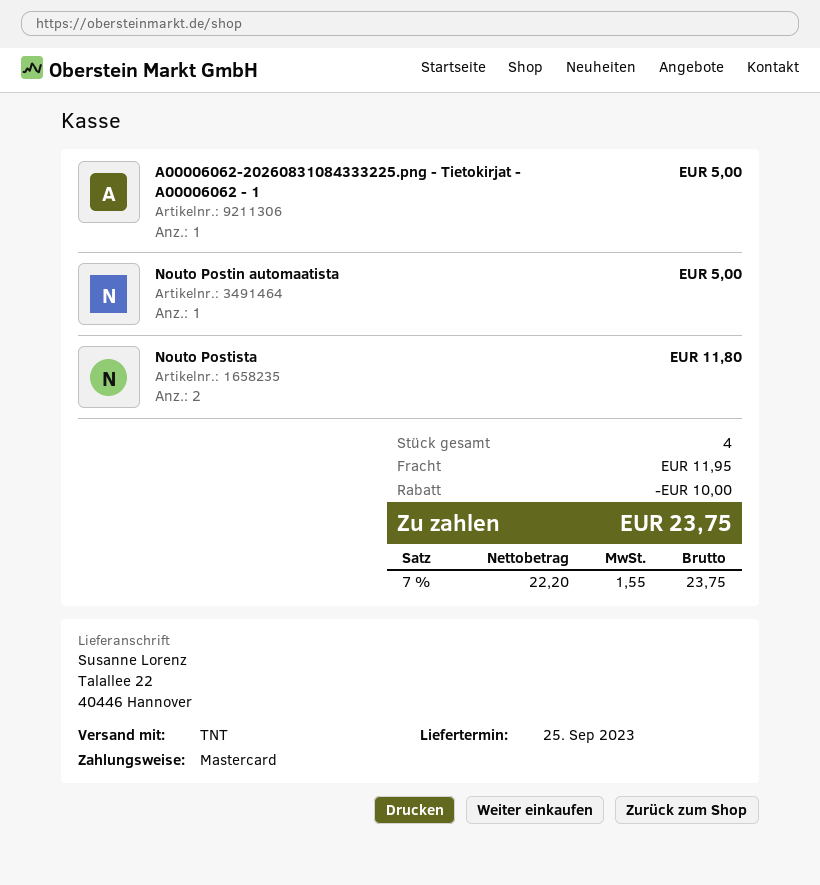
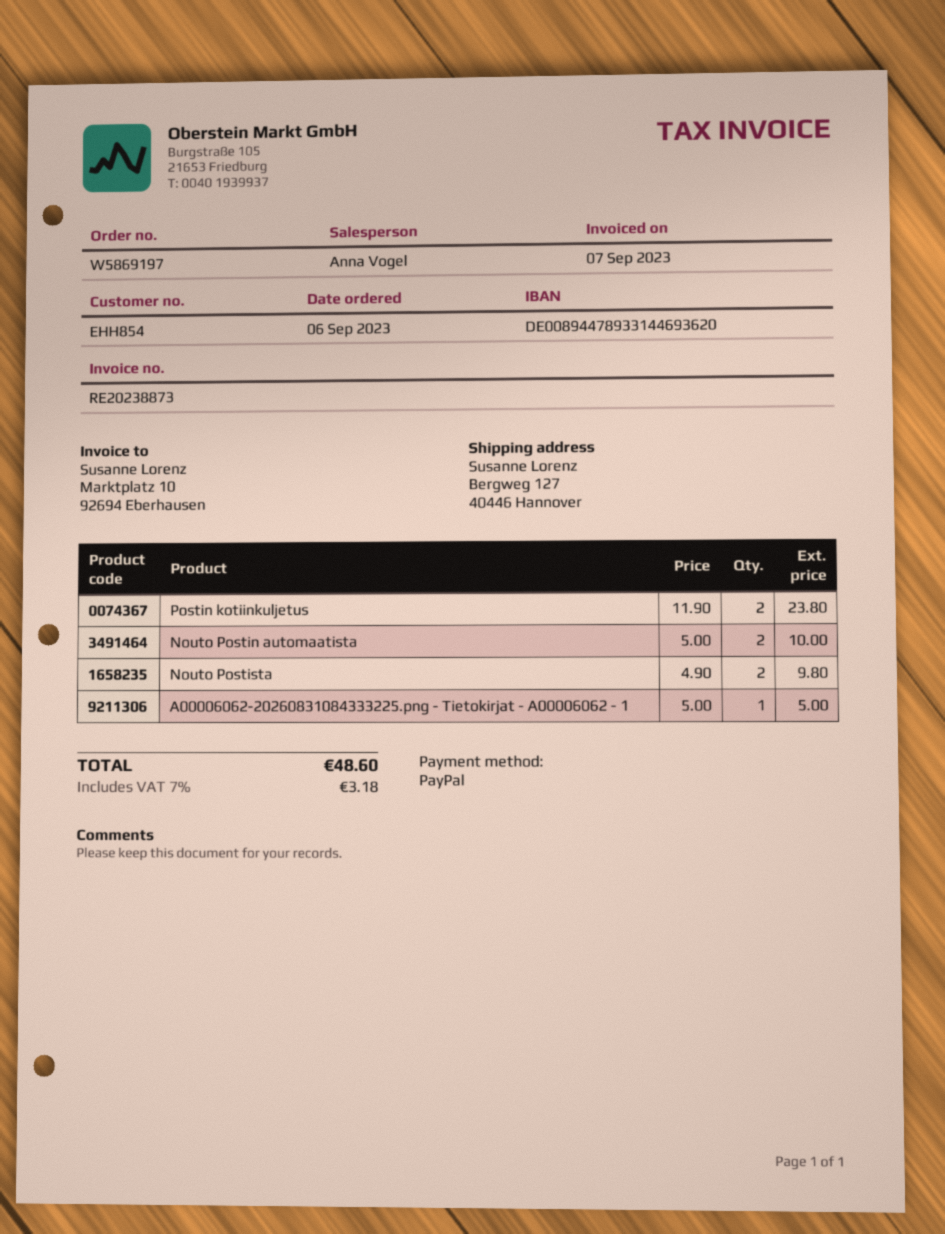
payment method: Mastercard -> PayPal
ship to: Talallee 22, 40446 Hannover -> Bergweg 127, 40446 Hannover
Nouto Postin automaatista: 1 for 5.00 -> 2 for 10.00
Nouto Postista: 2 for 11.80 -> 2 for 9.80
Postin kotiinkuljetus: none -> 2 for 23.80
discount: 10.00 -> none
shipping: 11.95 -> none
tax: 7% = 1.55 -> 7% = 3.18
total: 23.75 -> 48.60

